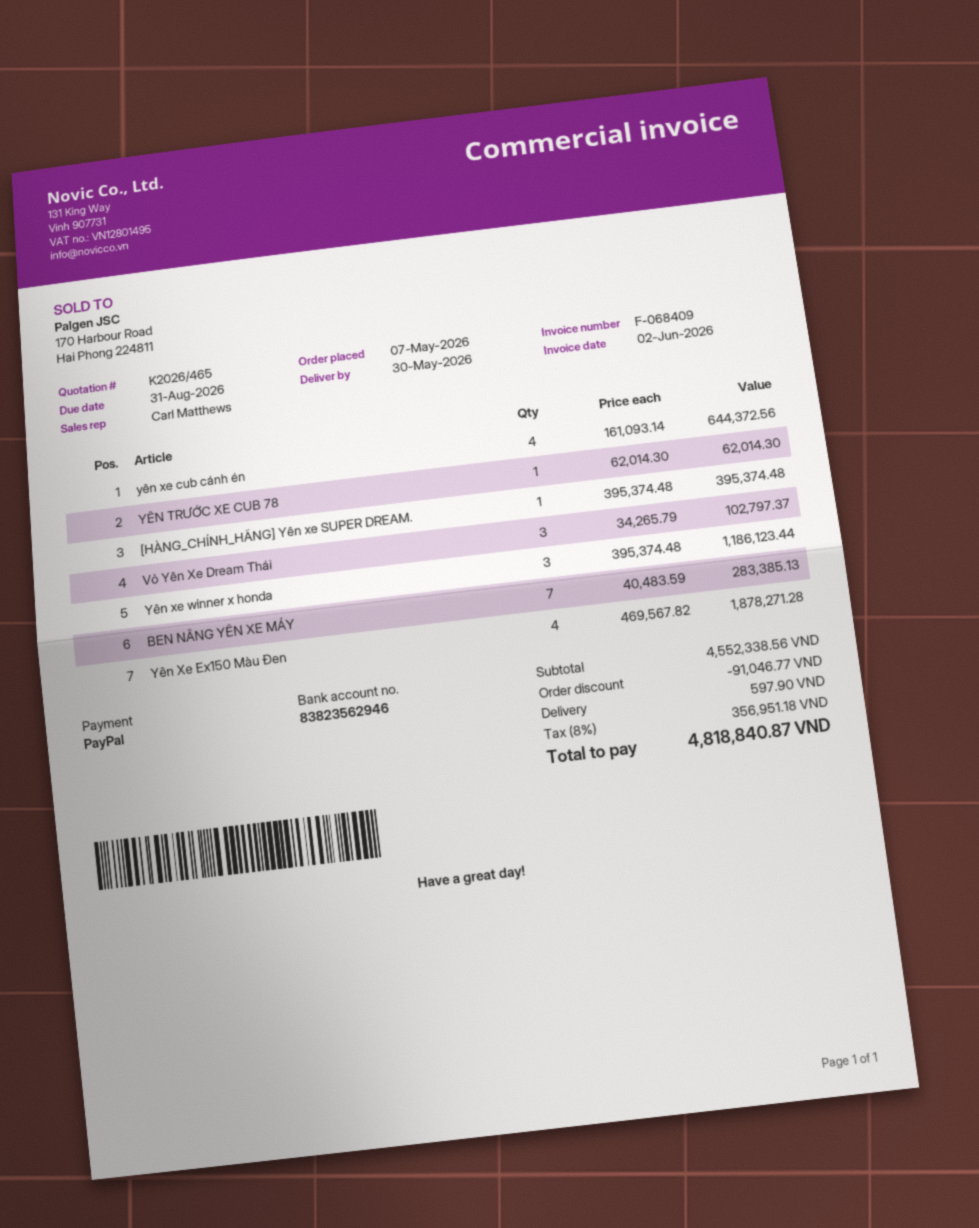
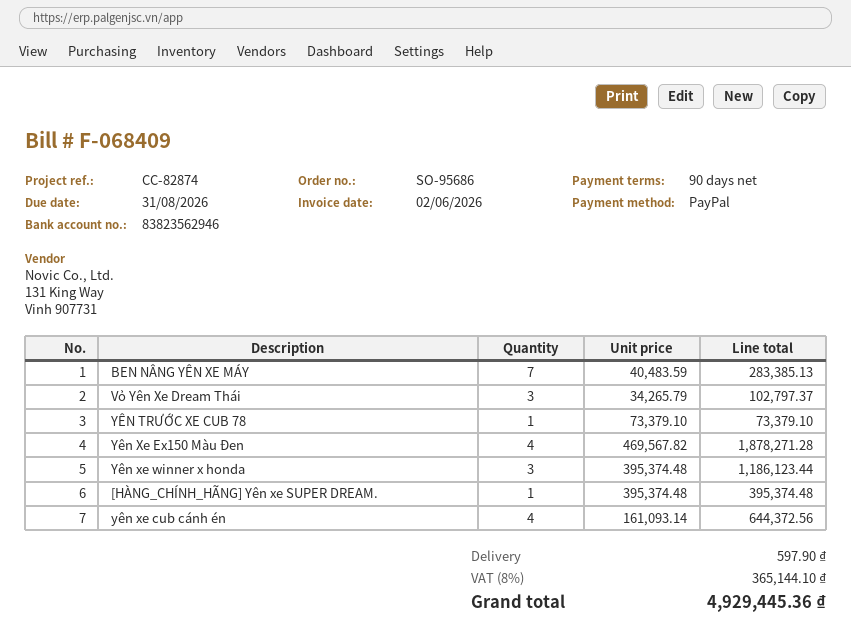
YÊN TRƯỚC XE CUB 78: 1 x 62014.30 = 62014.30 -> 1 x 73379.10 = 73379.10
discount: 91046.77 -> none
tax: 8% = 356951.18 -> 8% = 365144.10
total: 4818840.87 -> 4929445.36

